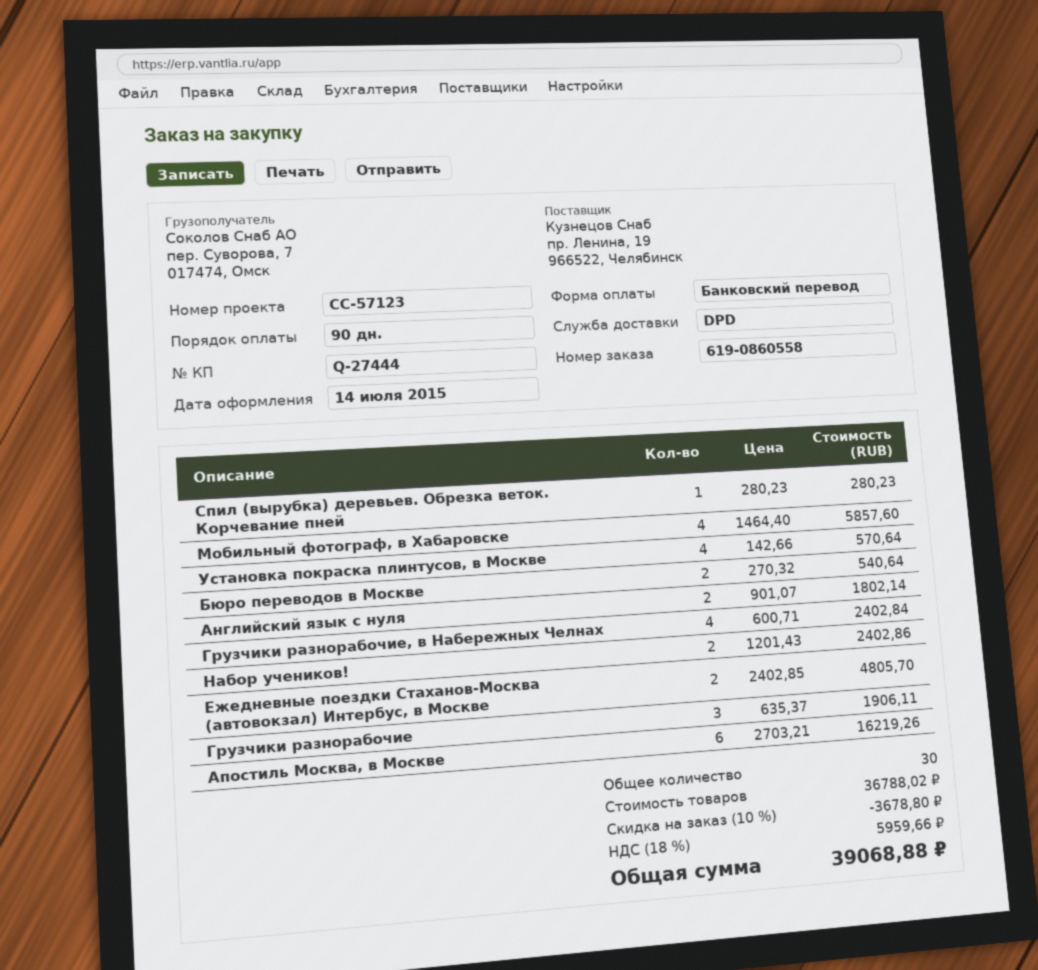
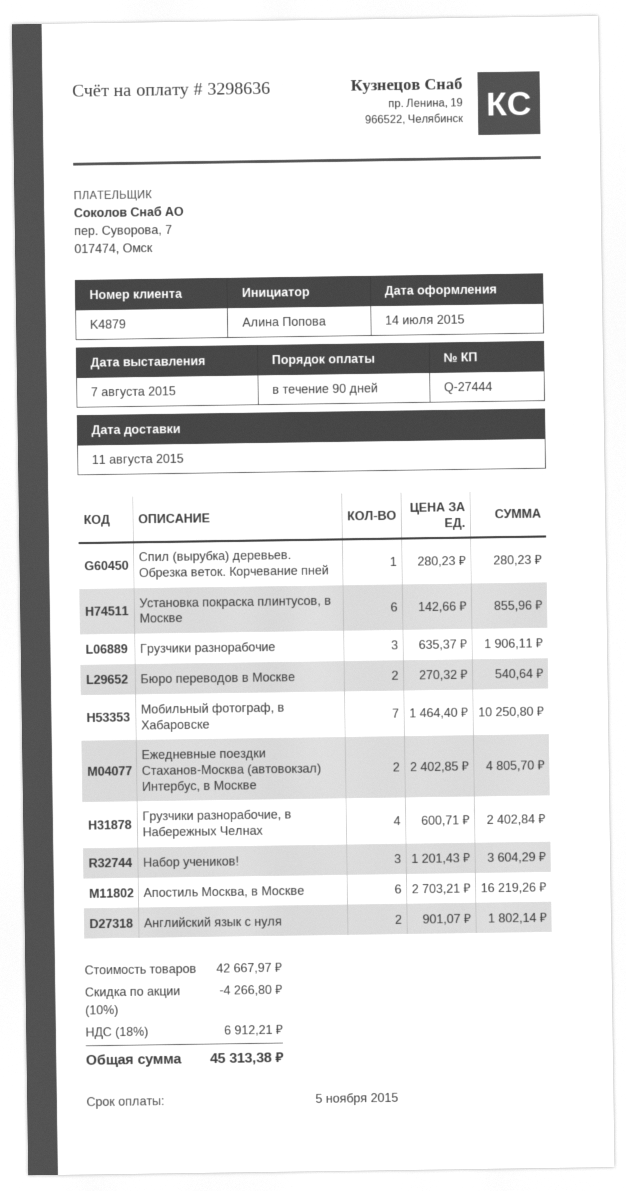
Мобильный фотограф, в Хабаровске: 4 x 1464.40 = 5857.60 -> 7 x 1464.40 = 10250.80
Установка покраска плинтусов, в Москве: 4 x 142.66 = 570.64 -> 6 x 142.66 = 855.96
Набор учеников!: 2 x 1201.43 = 2402.86 -> 3 x 1201.43 = 3604.29
subtotal: 36788.02 -> 42667.97
discount: 10% = 3678.80 -> 10% = 4266.80
tax: 18% = 5959.66 -> 18% = 6912.21
total: 39068.88 -> 45313.38

